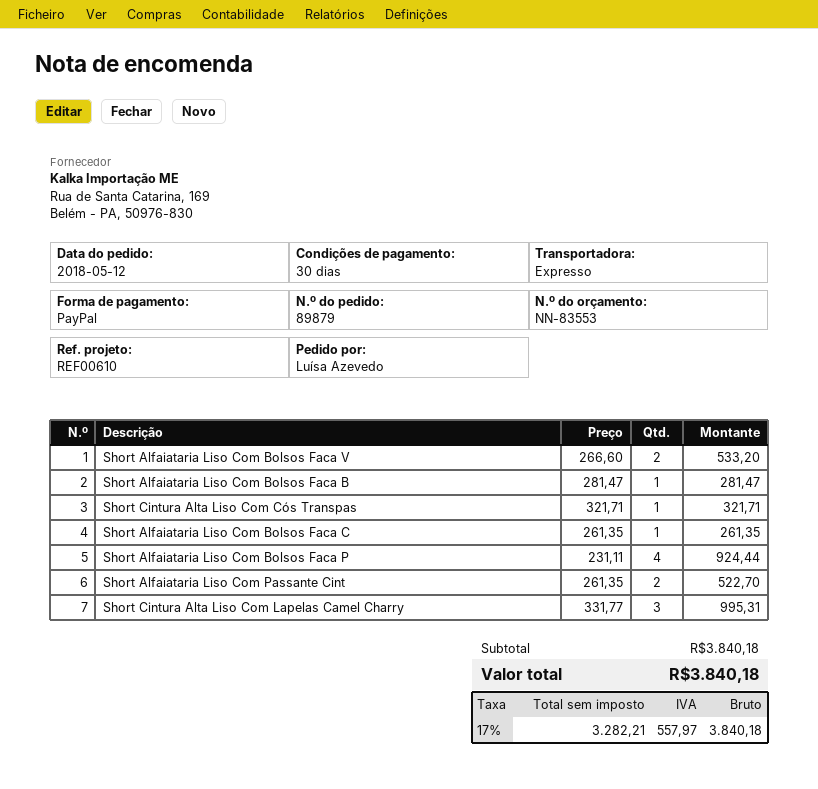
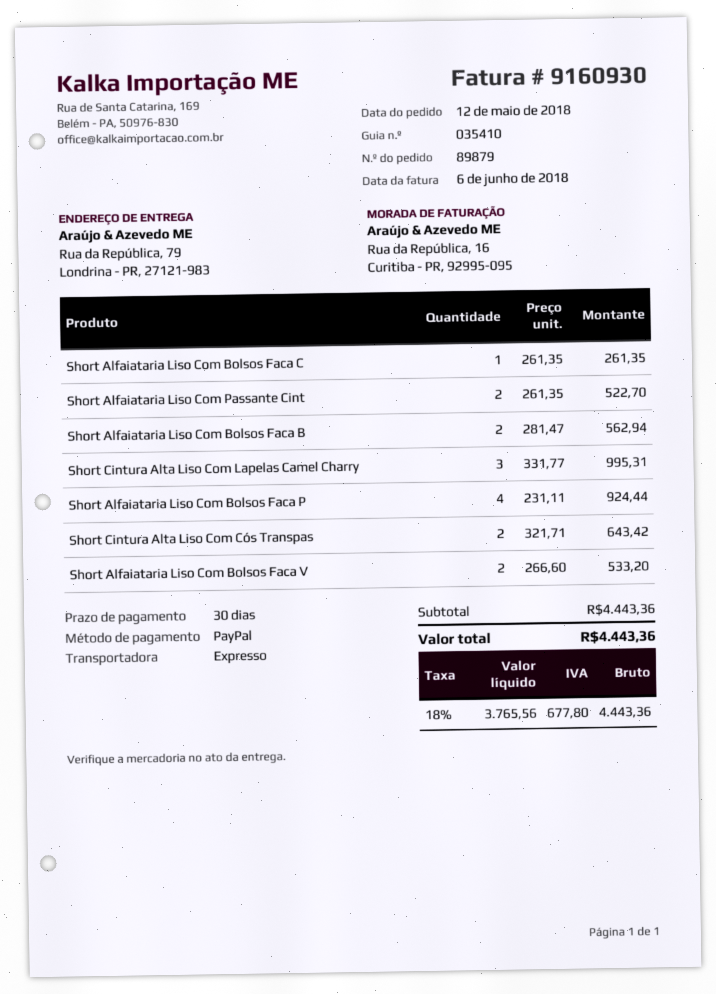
Short Alfaiataria Liso Com Bolsos Faca B: 1 x 281.47 = 281.47 -> 2 x 281.47 = 562.94
Short Cintura Alta Liso Com Cós Transpas: 1 x 321.71 = 321.71 -> 2 x 321.71 = 643.42
subtotal: 3840.18 -> 4443.36
net: 3282.21 -> 3765.56
tax: 17% = 557.97 -> 18% = 677.80
total: 3840.18 -> 4443.36

